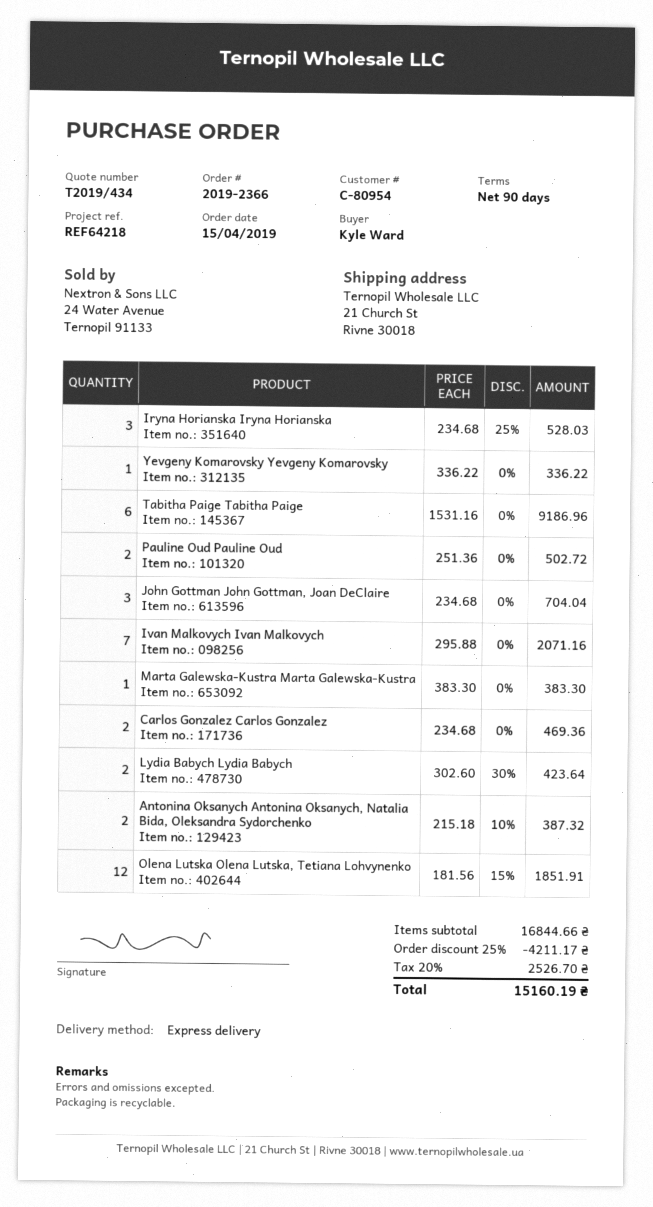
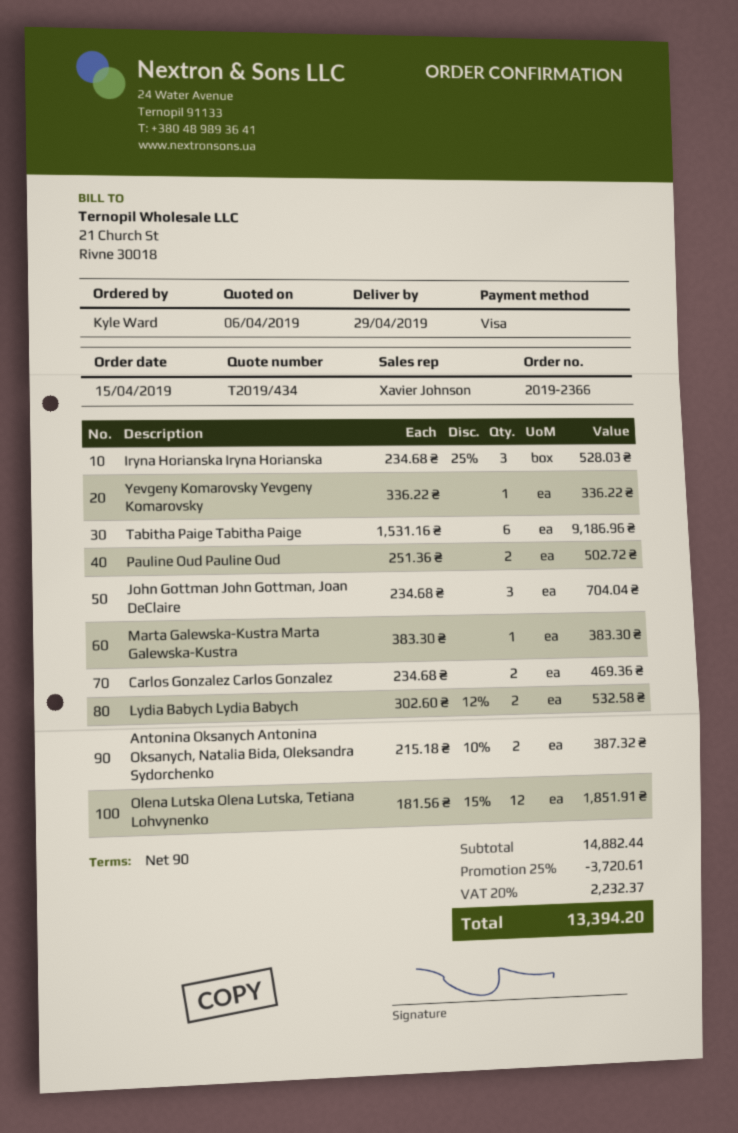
Ivan Malkovych Ivan Malkovych: 7 x 295.88 = 2071.16 -> none
Lydia Babych Lydia Babych: 2 x 302.60 - 30% = 423.64 -> 2 x 302.60 - 12% = 532.58
subtotal: 16844.66 -> 14882.44
discount: 25% = 4211.17 -> 25% = 3720.61
tax: 20% = 2526.70 -> 20% = 2232.37
total: 15160.19 -> 13394.20

